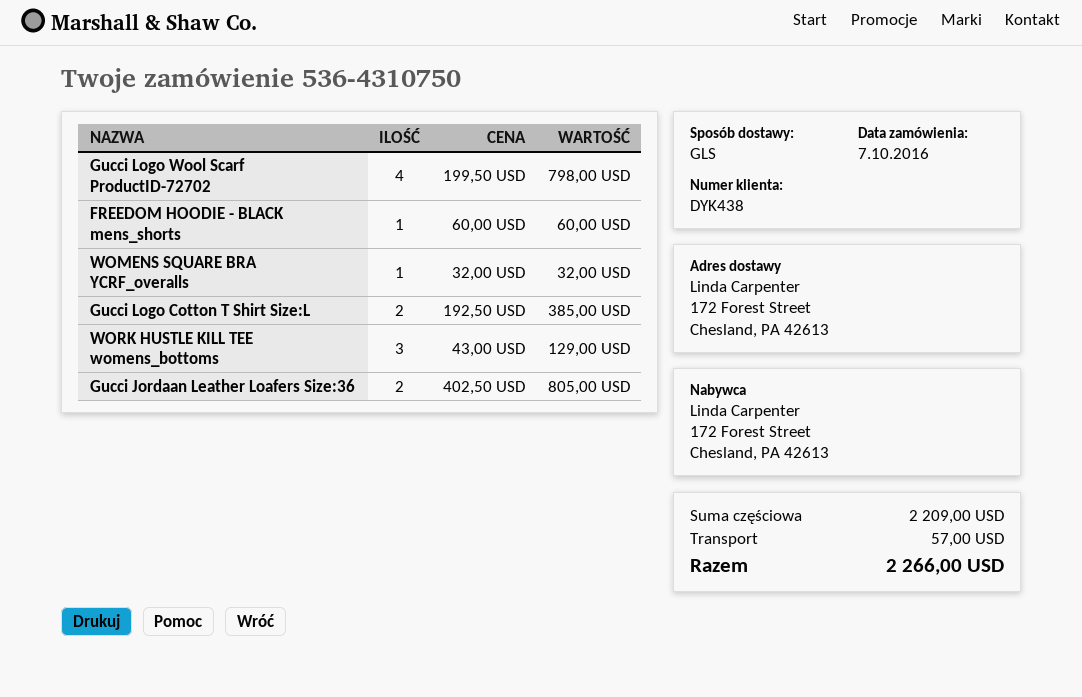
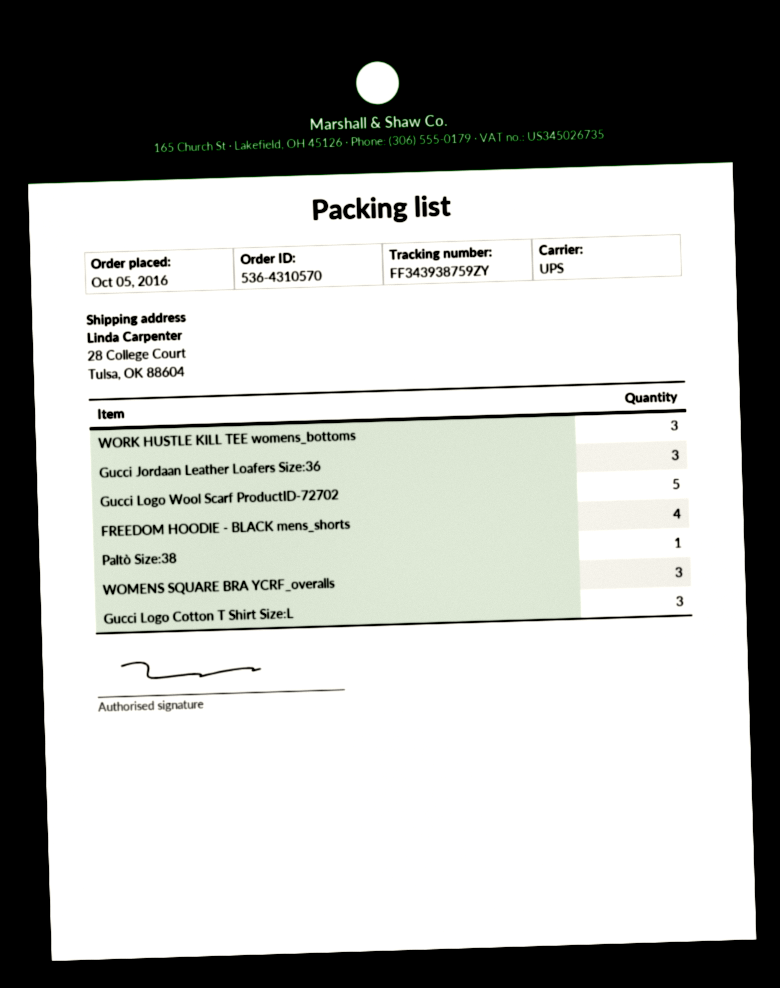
order number: 536-4310750 -> 536-4310570
order date: 2016-10-07 -> 2016-10-05
shipping method: GLS -> UPS
ship to: 172 Forest Street, Chesland, PA 42613 -> 28 College Court, Tulsa, OK 88604
Gucci Logo Wool Scarf ProductID-72702: 4 -> 5
FREEDOM HOODIE - BLACK mens_shorts: 1 -> 4
WOMENS SQUARE BRA YCRF_overalls: 1 -> 3
Gucci Logo Cotton T Shirt Size:L: 2 -> 3
Gucci Jordaan Leather Loafers Size:36: 2 -> 3
Paltò Size:38: none -> 1

